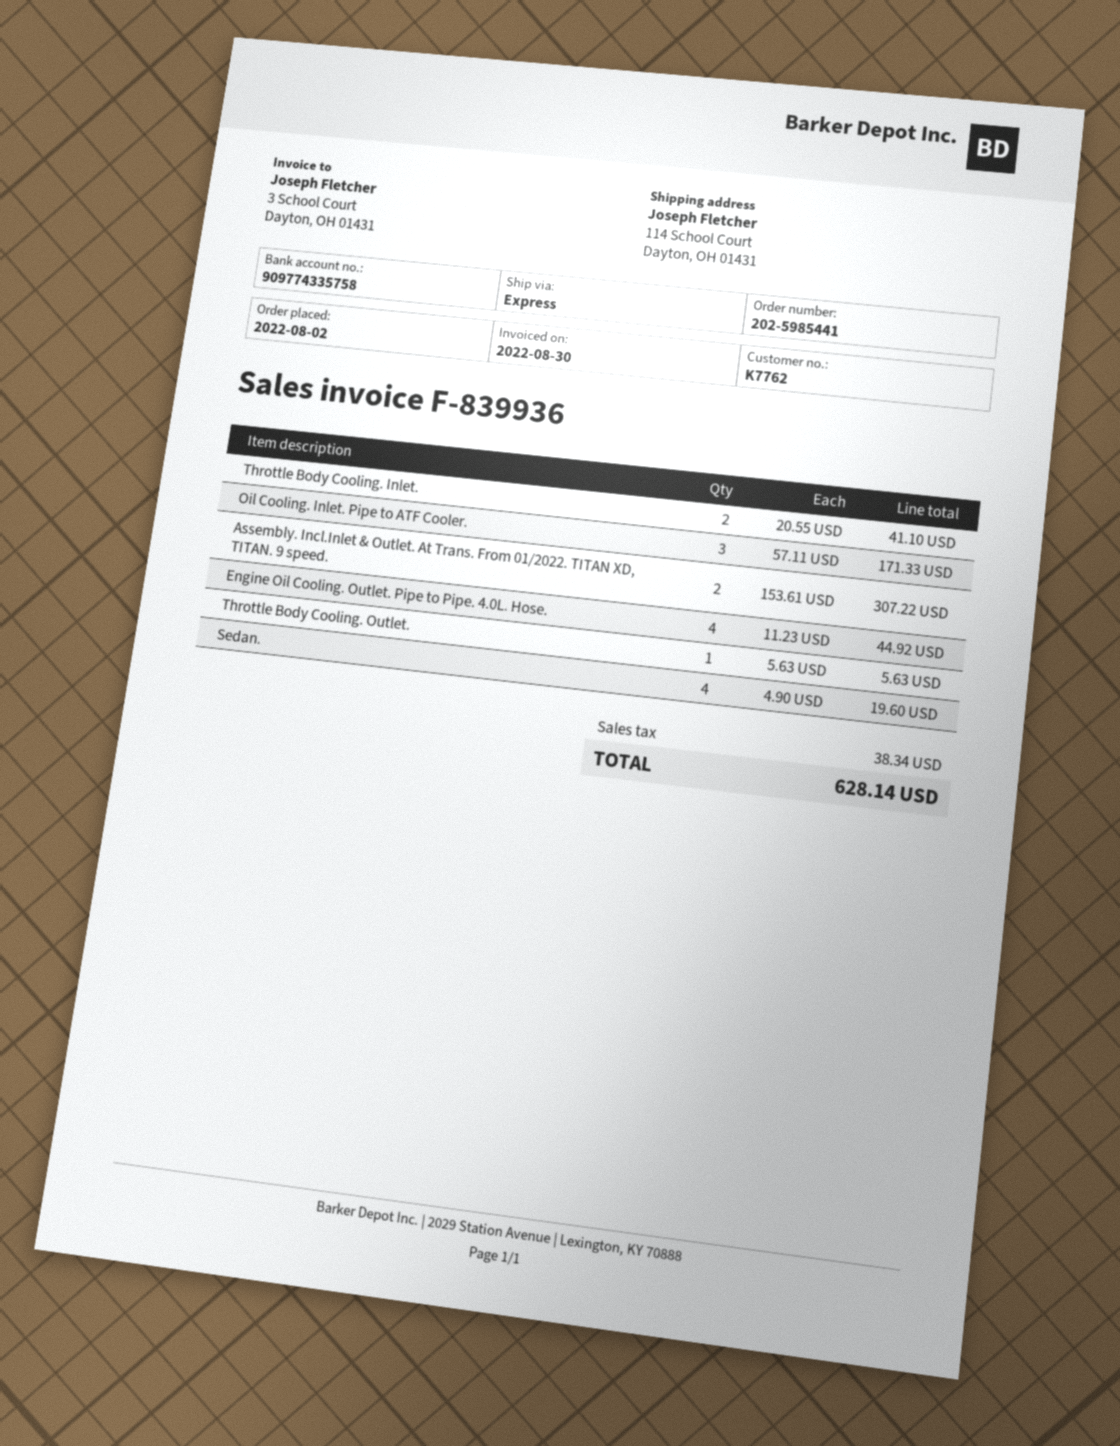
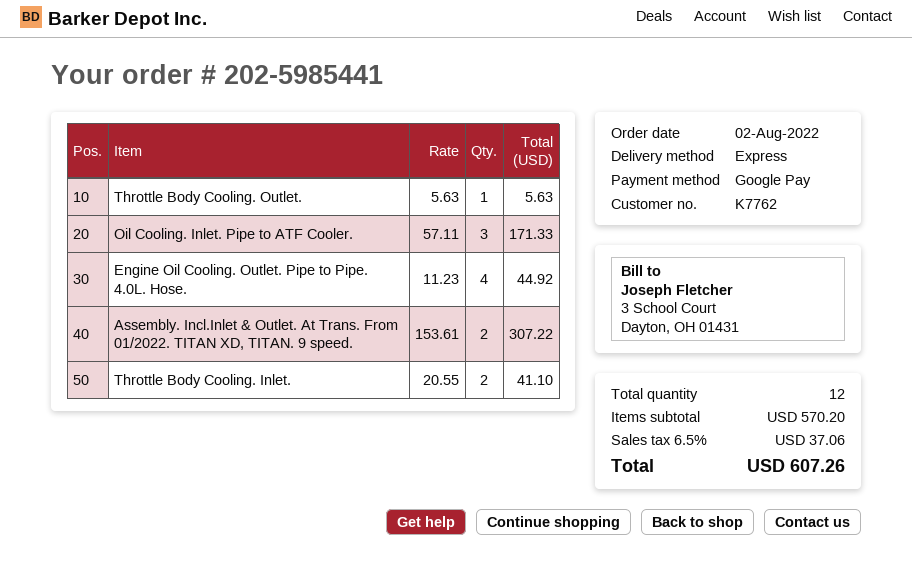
Sedan.: 4 x 4.90 = 19.60 -> none
tax: 38.34 -> 37.06
total: 628.14 -> 607.26

